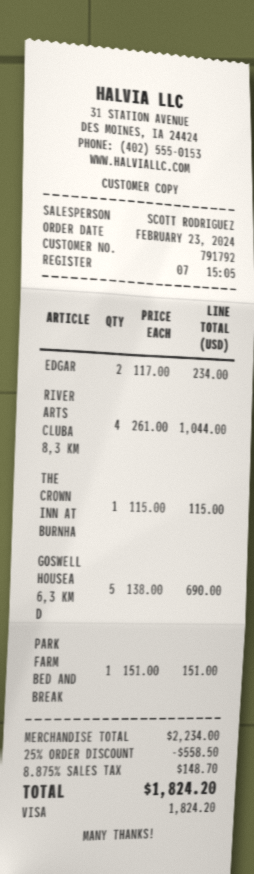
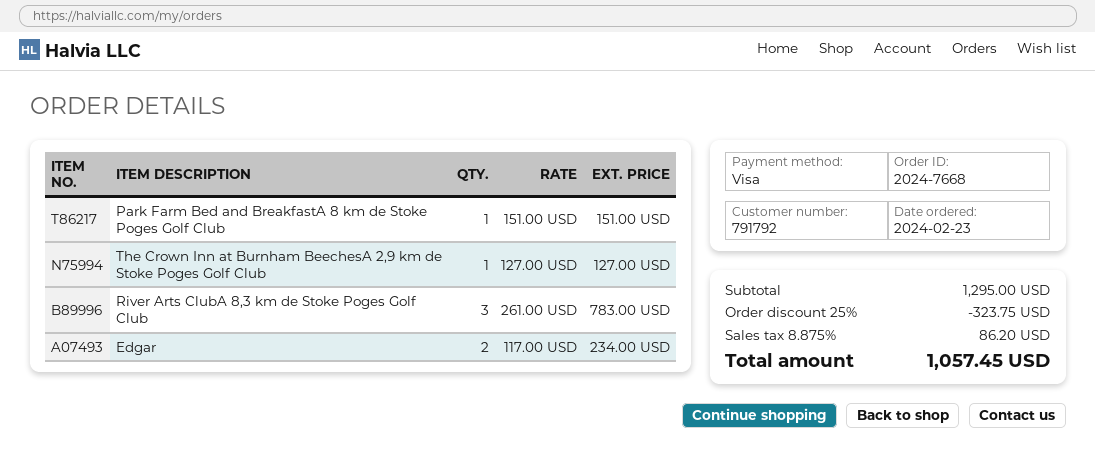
RIVER ARTS CLUBA 8,3 KM: 4 x 261.00 = 1044.00 -> 3 x 261.00 = 783.00
THE CROWN INN AT BURNHA: 1 x 115.00 = 115.00 -> 1 x 127.00 = 127.00
GOSWELL HOUSEA 6,3 KM D: 5 x 138.00 = 690.00 -> none
subtotal: 2234.00 -> 1295.00
discount: 25% = 558.50 -> 25% = 323.75
tax: 8.875% = 148.70 -> 8.875% = 86.20
total: 1824.20 -> 1057.45

